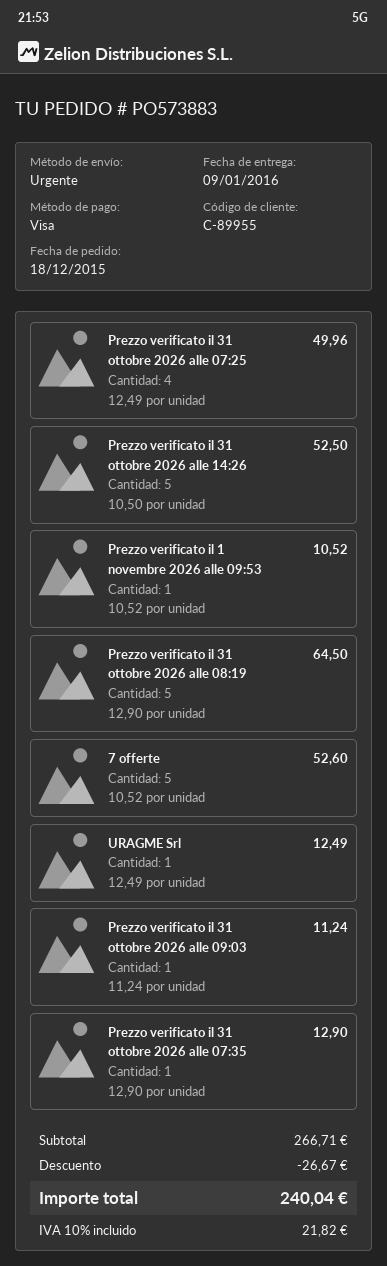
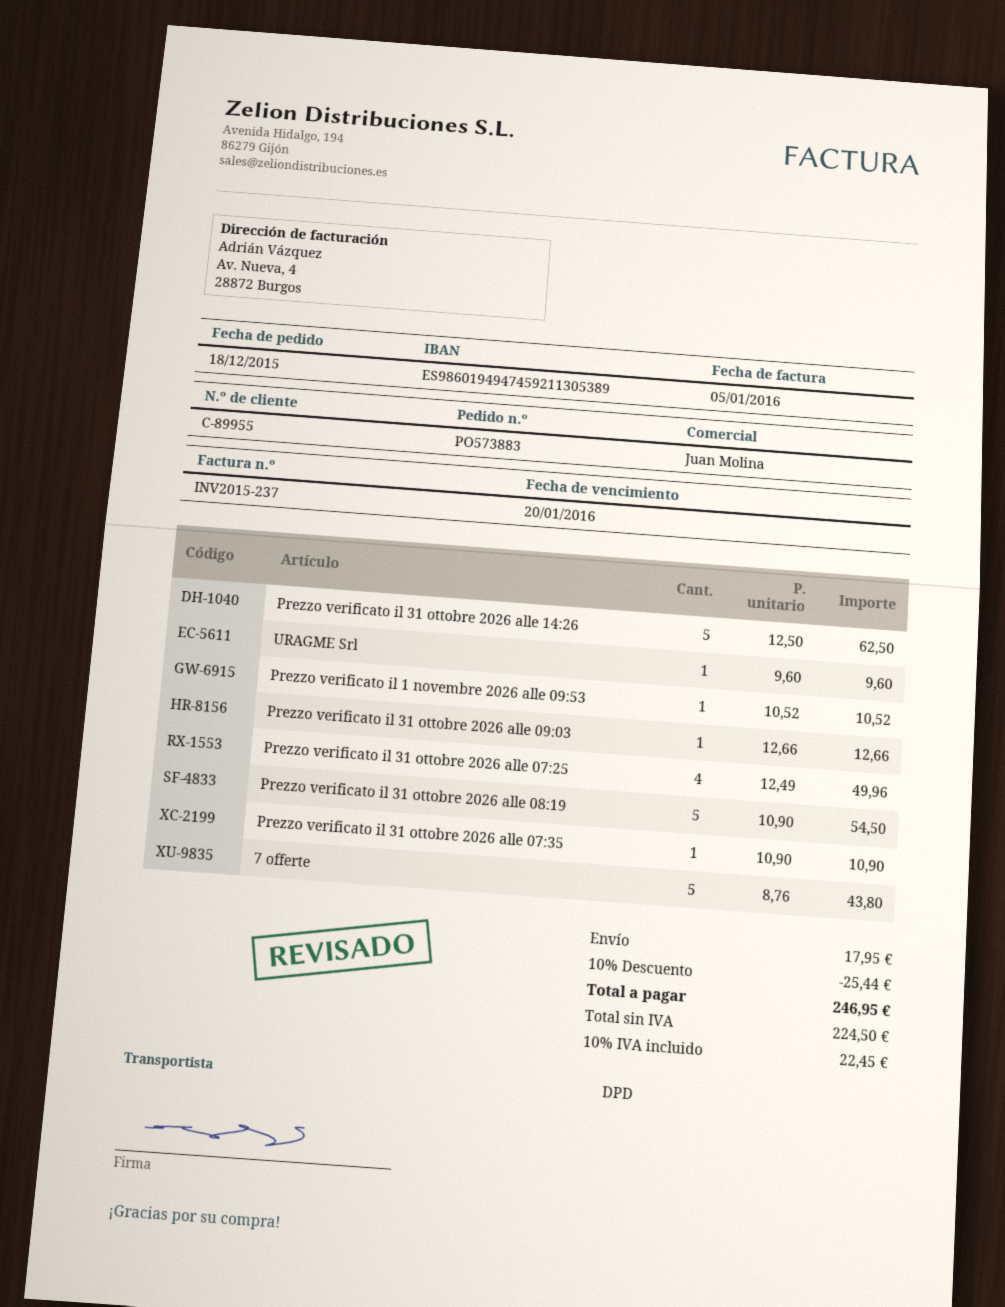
shipping method: express -> DPD
Prezzo verificato il 31 ottobre 2026 alle 14:26: 5 x 10.50 = 52.50 -> 5 x 12.50 = 62.50
Prezzo verificato il 31 ottobre 2026 alle 08:19: 5 x 12.90 = 64.50 -> 5 x 10.90 = 54.50
7 offerte: 5 x 10.52 = 52.60 -> 5 x 8.76 = 43.80
URAGME Srl: 1 x 12.49 = 12.49 -> 1 x 9.60 = 9.60
Prezzo verificato il 31 ottobre 2026 alle 09:03: 1 x 11.24 = 11.24 -> 1 x 12.66 = 12.66
Prezzo verificato il 31 ottobre 2026 alle 07:35: 1 x 12.90 = 12.90 -> 1 x 10.90 = 10.90
discount: 26.67 -> 25.44
shipping: none -> 17.95
tax: 10% = 21.82 -> 10% = 22.45
total: 240.04 -> 246.95

